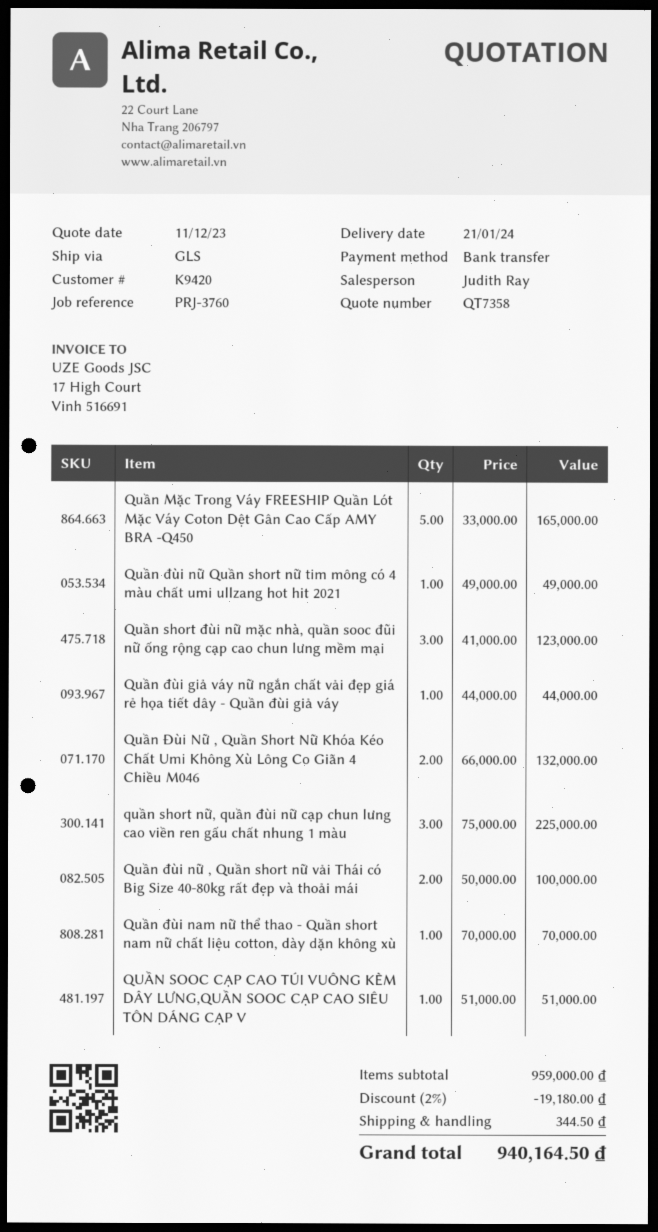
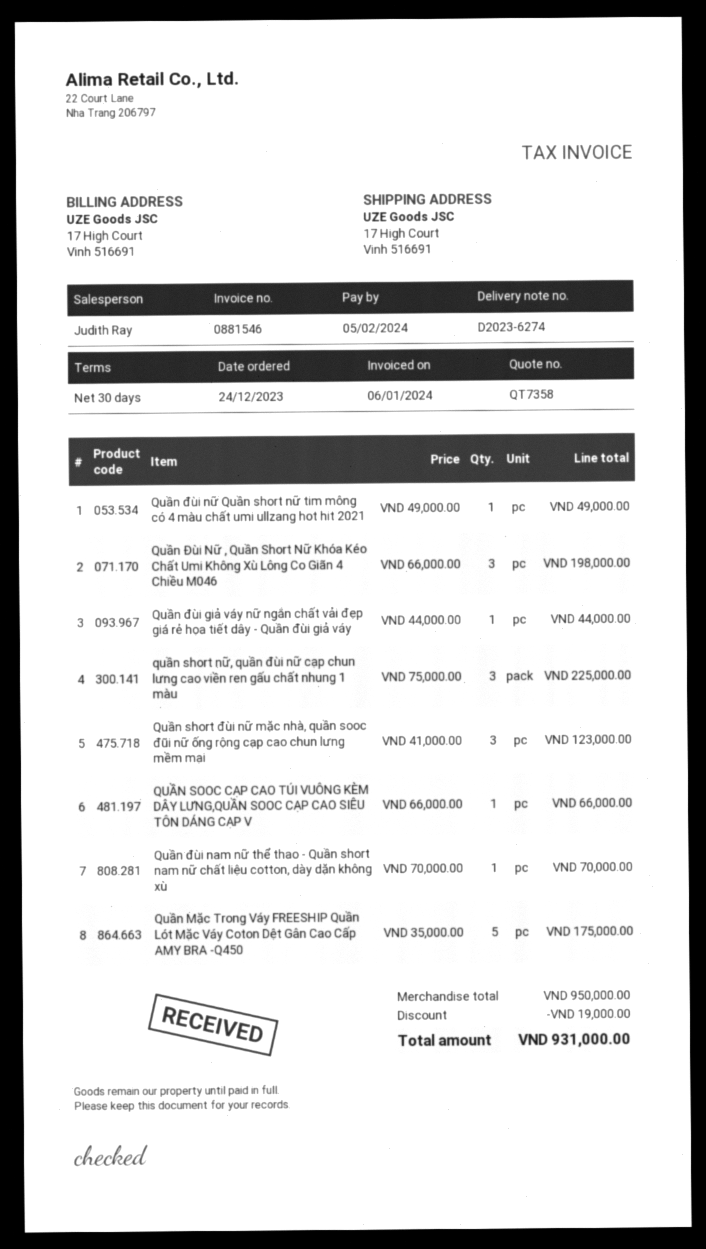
Quần Mặc Trong Váy FREESHIP Quần Lót Mặc Váy Coton Dệt Gân Cao Cấp AMY BRA -Q450: 5 x 33000.00 = 165000.00 -> 5 x 35000.00 = 175000.00
Quần Đùi Nữ , Quần Short Nữ Khóa Kéo Chất Umi Không Xù Lông Co Giãn 4 Chiều M046: 2 x 66000.00 = 132000.00 -> 3 x 66000.00 = 198000.00
Quần đùi nữ , Quần short nữ vải Thái có Big Size 40-80kg rất đẹp và thoải mái: 2 x 50000.00 = 100000.00 -> none
QUẦN SOOC CẠP CAO TÚI VUÔNG KÈM DÂY LƯNG,QUẦN SOOC CẠP CAO SIÊU TÔN DÁNG CẠP V: 1 x 51000.00 = 51000.00 -> 1 x 66000.00 = 66000.00
subtotal: 959000.00 -> 950000.00
discount: 19180.00 -> 19000.00
shipping: 344.50 -> none
total: 940164.50 -> 931000.00

